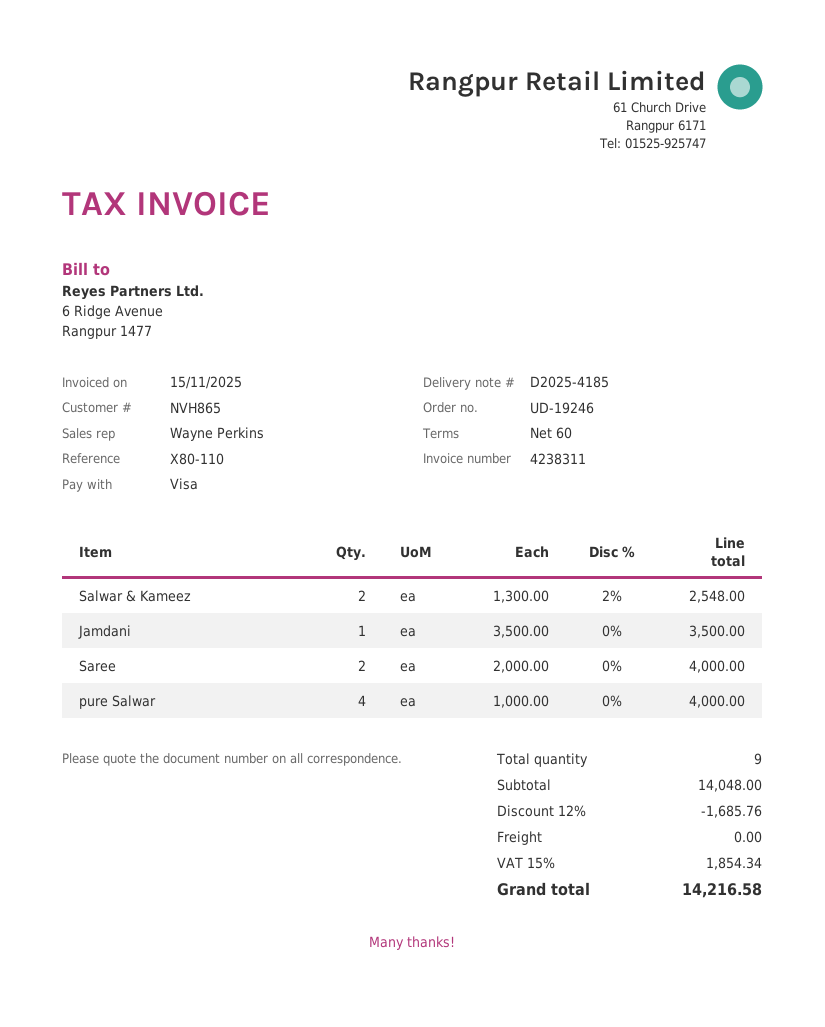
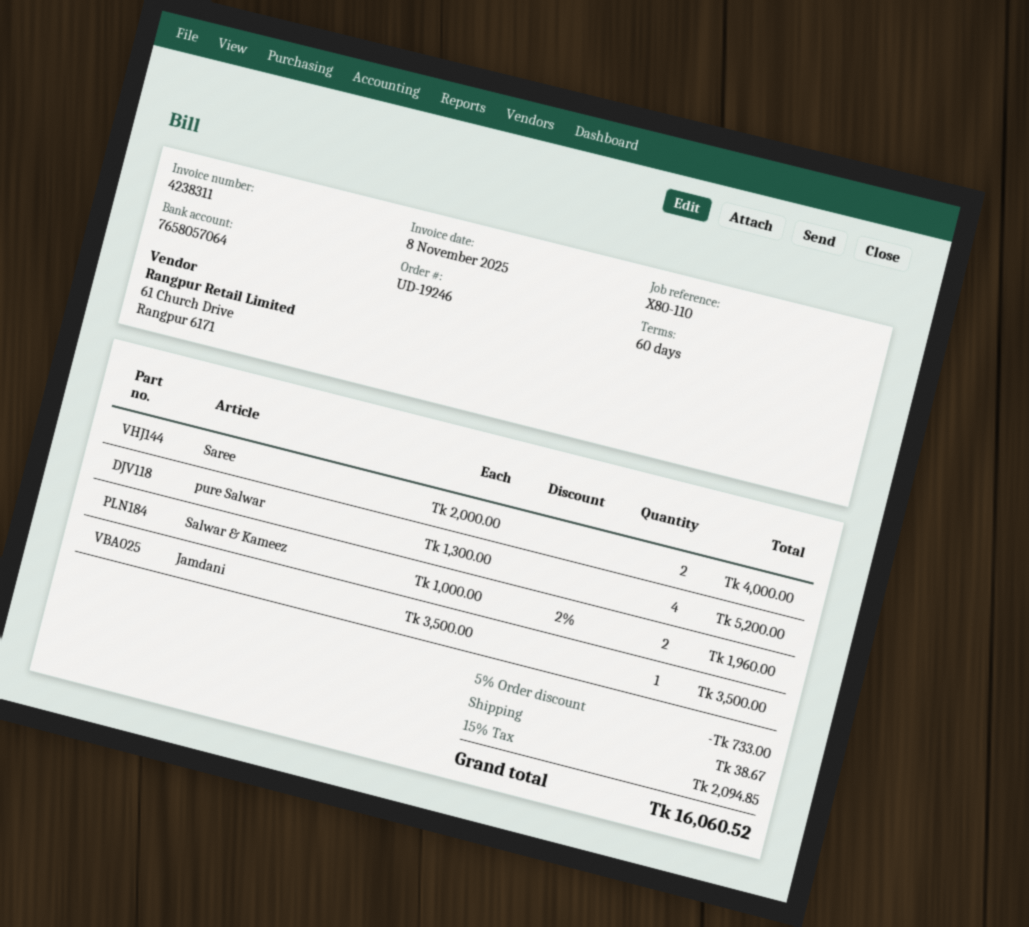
invoice date: 2025-11-15 -> 2025-11-08
Salwar & Kameez: 2 x 1300.00 - 2% = 2548.00 -> 2 x 1000.00 - 2% = 1960.00
pure Salwar: 4 x 1000.00 = 4000.00 -> 4 x 1300.00 = 5200.00
discount: 12% = 1685.76 -> 5% = 733.00
shipping: 0.00 -> 38.67
tax: 15% = 1854.34 -> 15% = 2094.85
total: 14216.58 -> 16060.52

